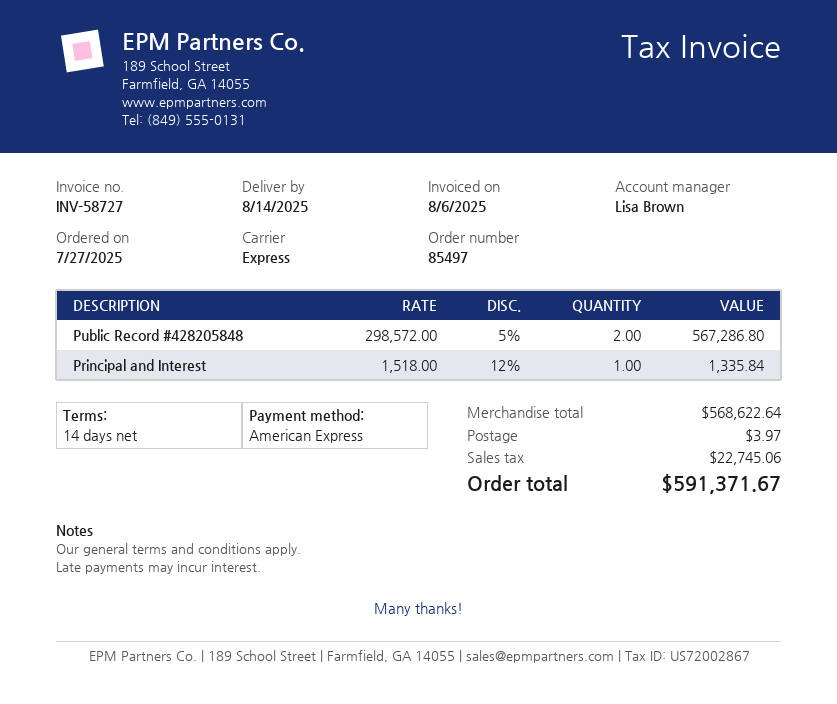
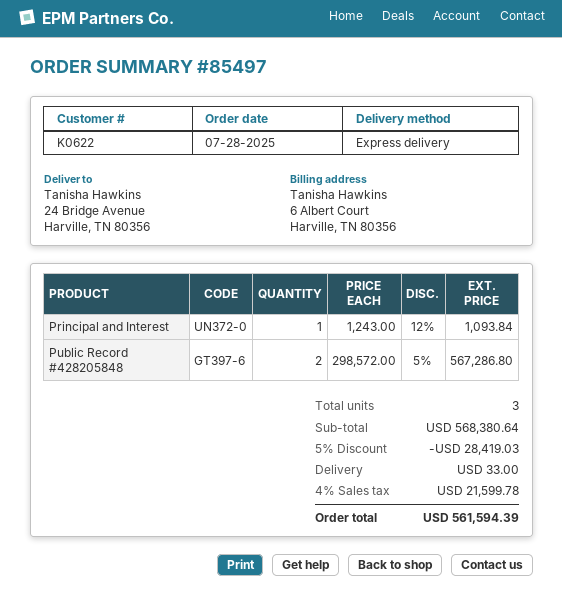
order date: 2025-07-27 -> 2025-07-28
Principal and Interest: 1 x 1518.00 - 12% = 1335.84 -> 1 x 1243.00 - 12% = 1093.84
subtotal: 568622.64 -> 568380.64
discount: none -> 5% = 28419.03
shipping: 3.97 -> 33.00
tax: 22745.06 -> 21599.78
total: 591371.67 -> 561594.39

